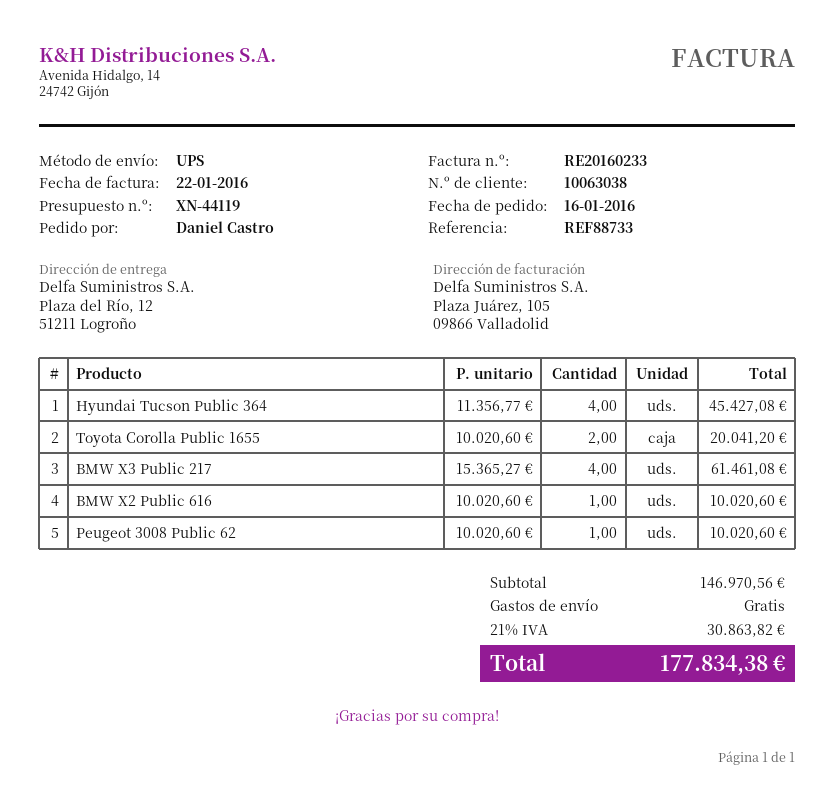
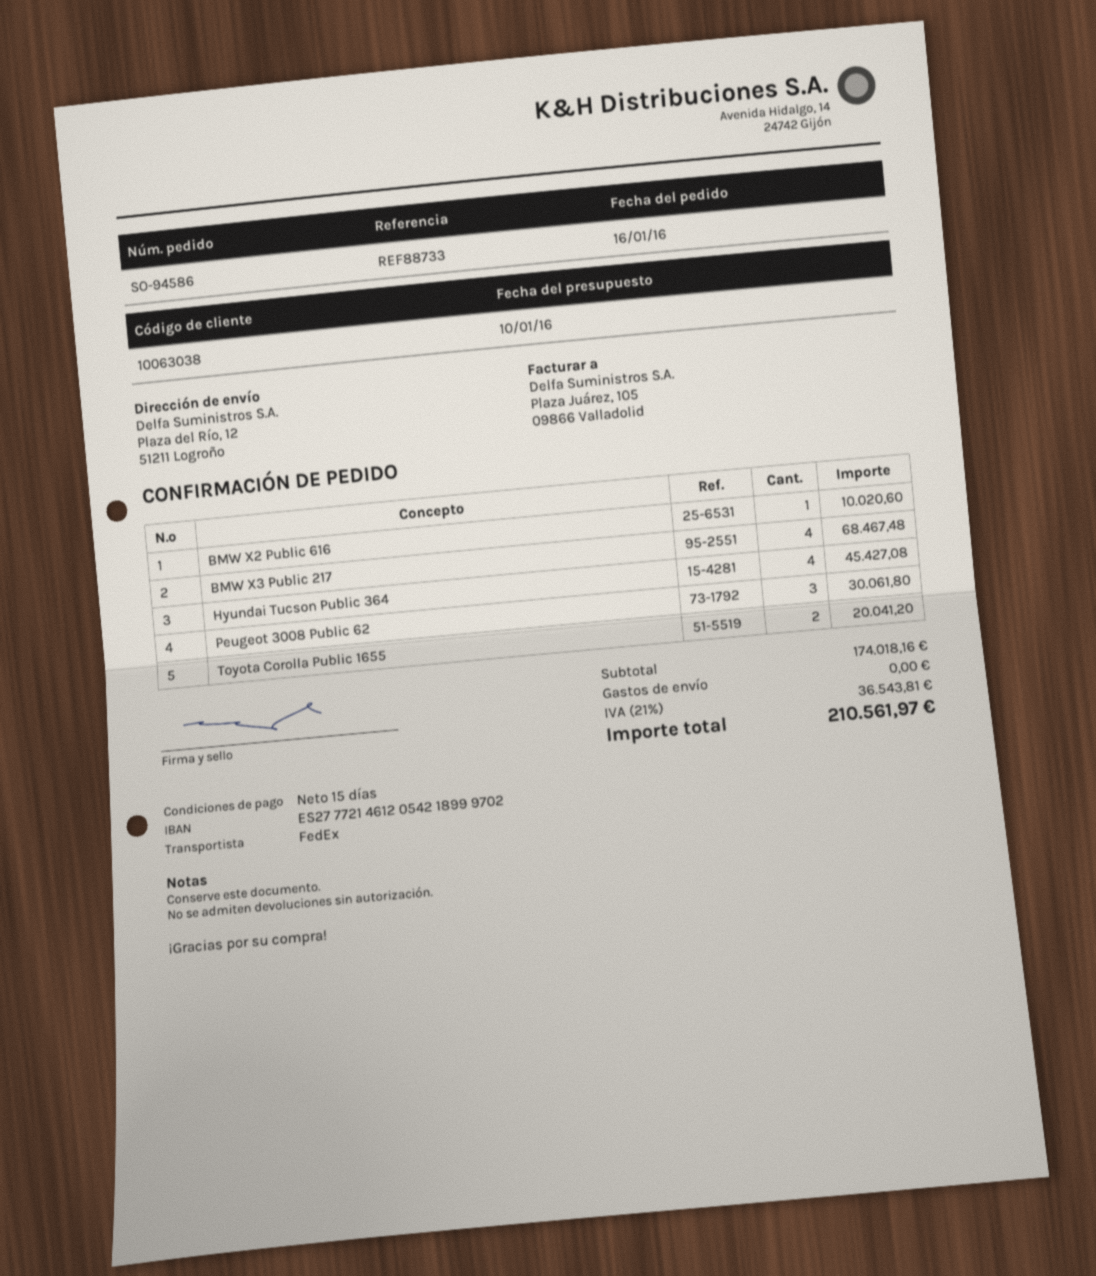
shipping method: UPS -> FedEx
BMW X3 Public 217: 4 for 61461.08 -> 4 for 68467.48
Peugeot 3008 Public 62: 1 for 10020.60 -> 3 for 30061.80
subtotal: 146970.56 -> 174018.16
tax: 21% = 30863.82 -> 21% = 36543.81
total: 177834.38 -> 210561.97

